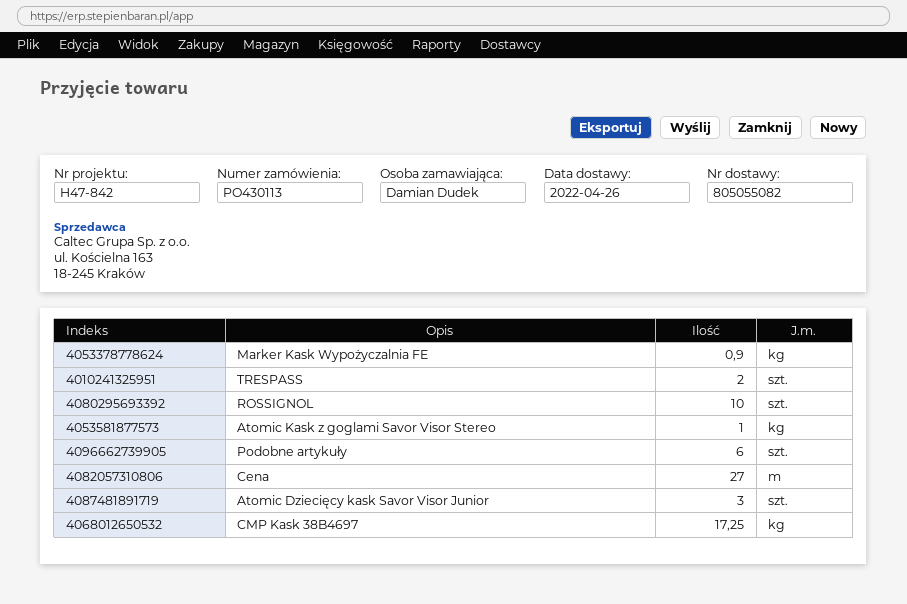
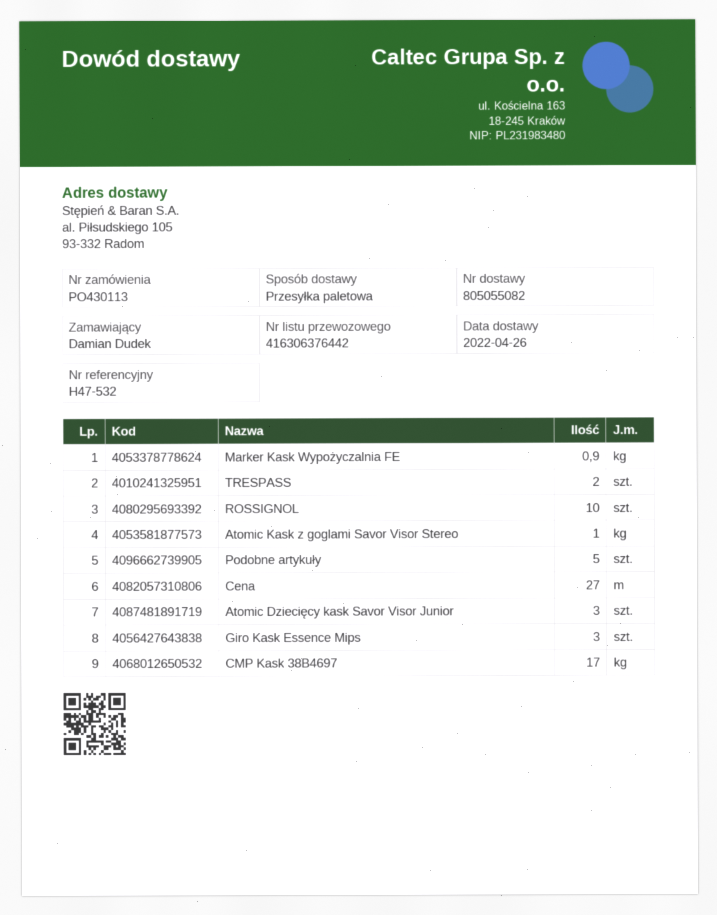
reference: H47-842 -> H47-532
Podobne artykuły: 6 -> 5
CMP Kask 38B4697: 17.25 -> 17
Giro Kask Essence Mips: none -> 3

